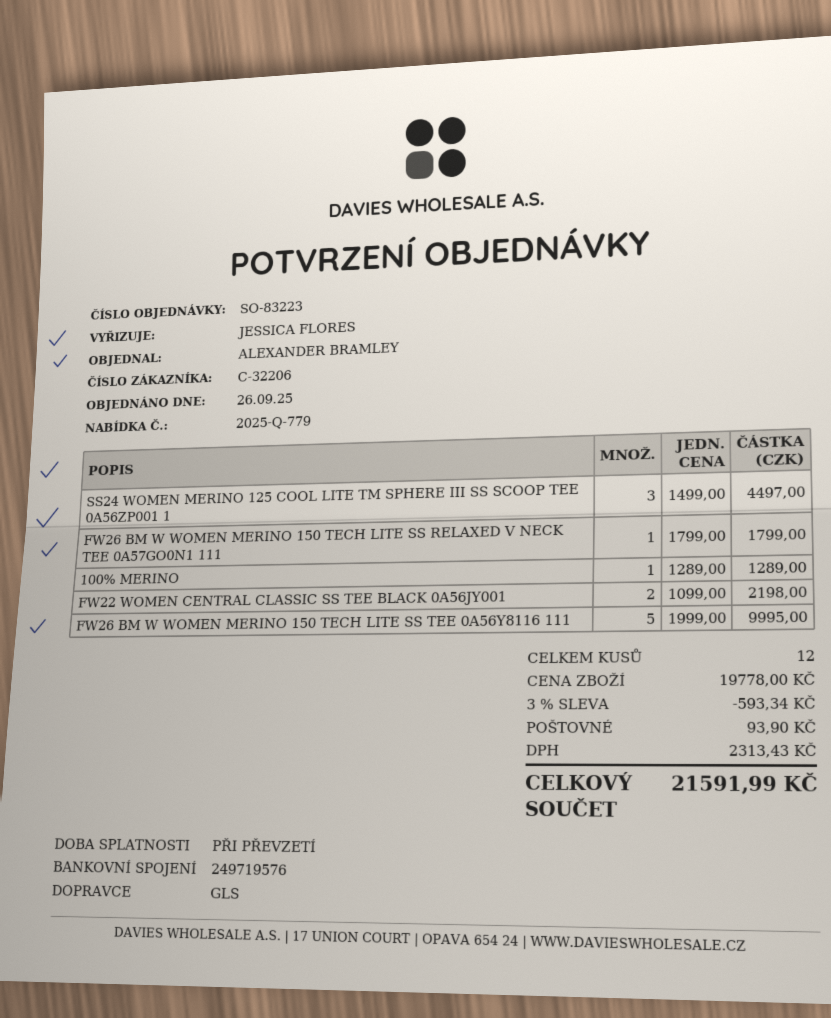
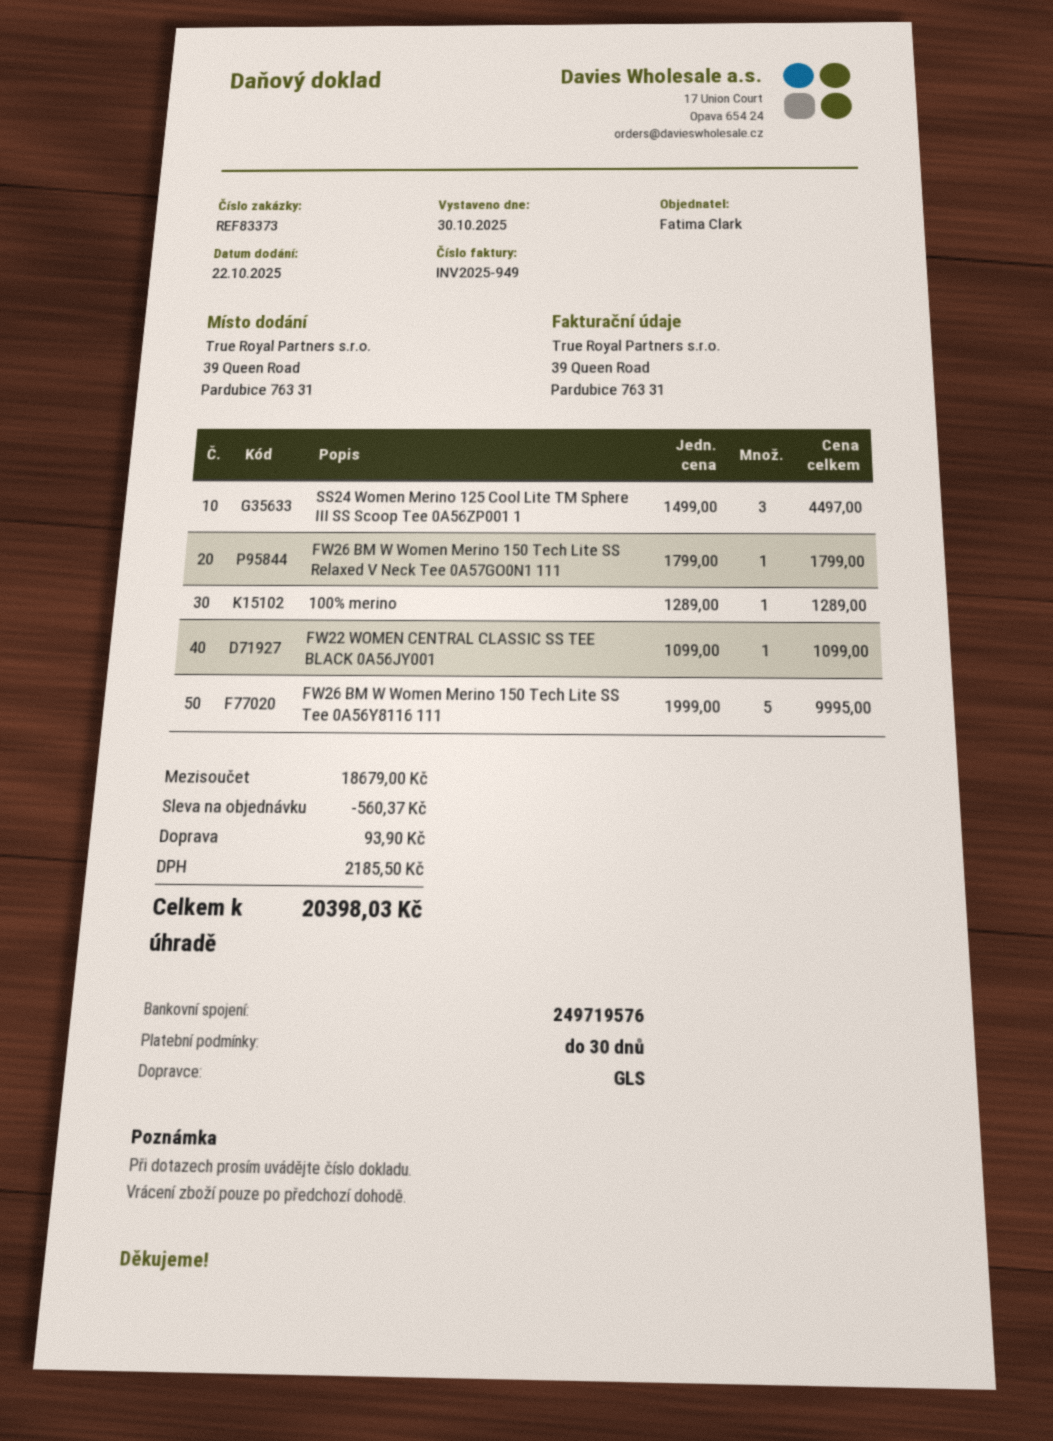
payment terms: on receipt -> 30 days
ordered by: ALEXANDER BRAMLEY -> Fatima Clark
FW22 WOMEN CENTRAL CLASSIC SS TEE BLACK 0A56JY001: 2 x 1099.00 = 2198.00 -> 1 x 1099.00 = 1099.00
subtotal: 19778.00 -> 18679.00
discount: 593.34 -> 560.37
tax: 2313.43 -> 2185.50
total: 21591.99 -> 20398.03

